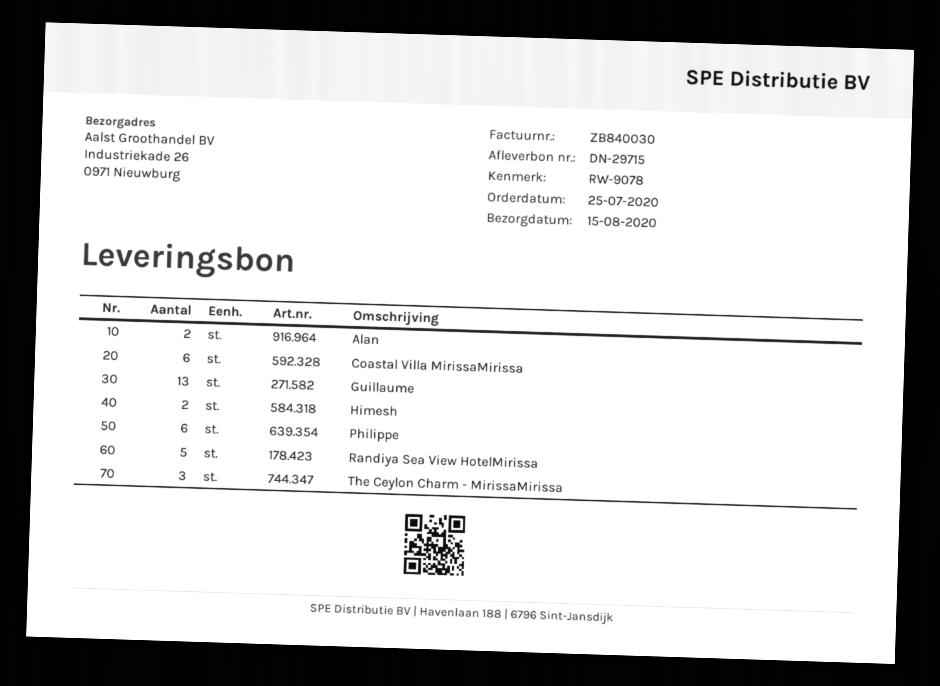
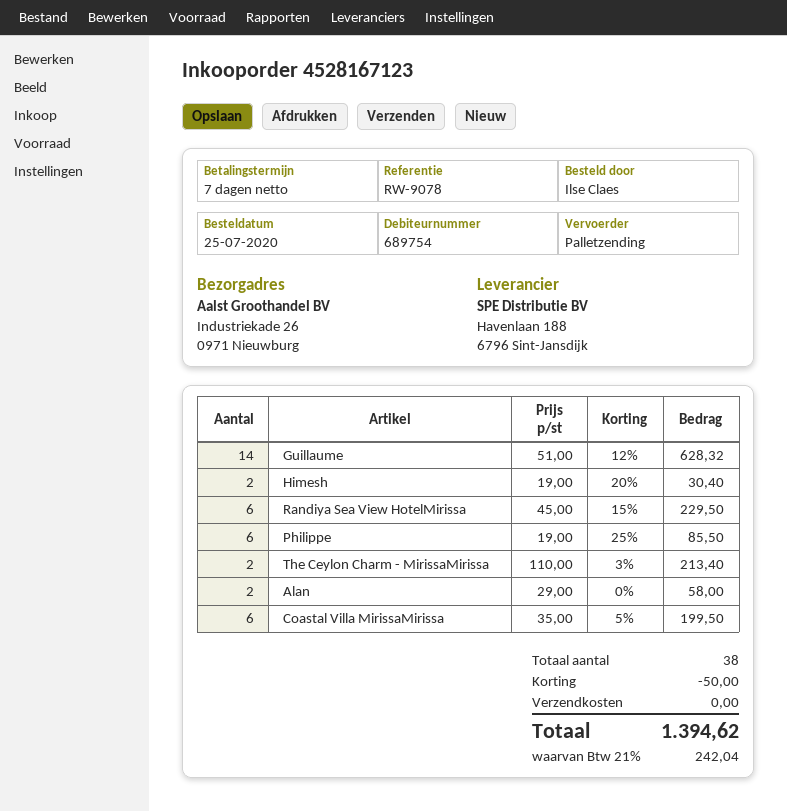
Guillaume: 13 -> 14
Randiya Sea View HotelMirissa: 5 -> 6
The Ceylon Charm - MirissaMirissa: 3 -> 2

